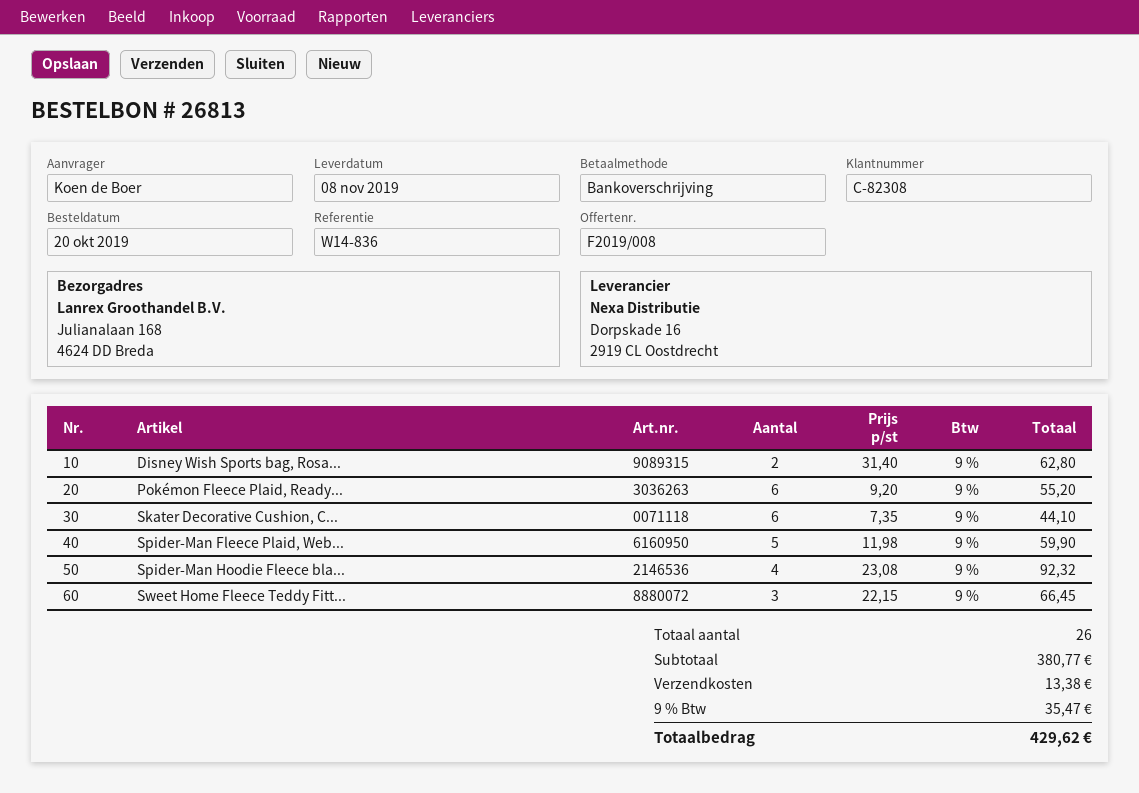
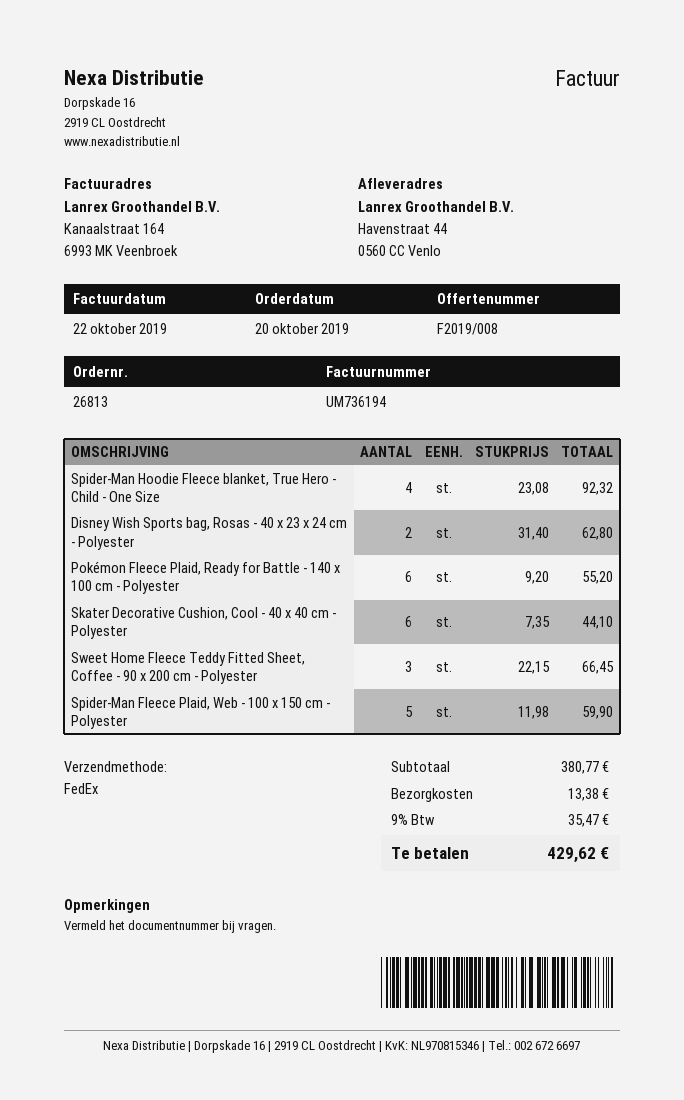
ship to: Julianalaan 168, 4624 DD Breda -> Havenstraat 44, 0560 CC Venlo

